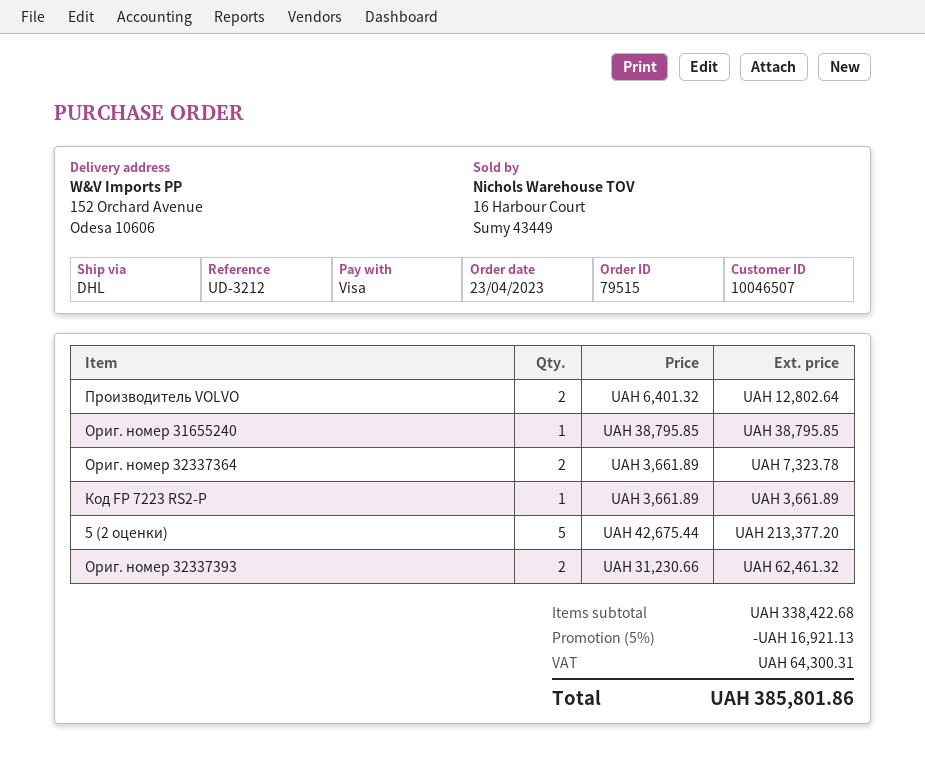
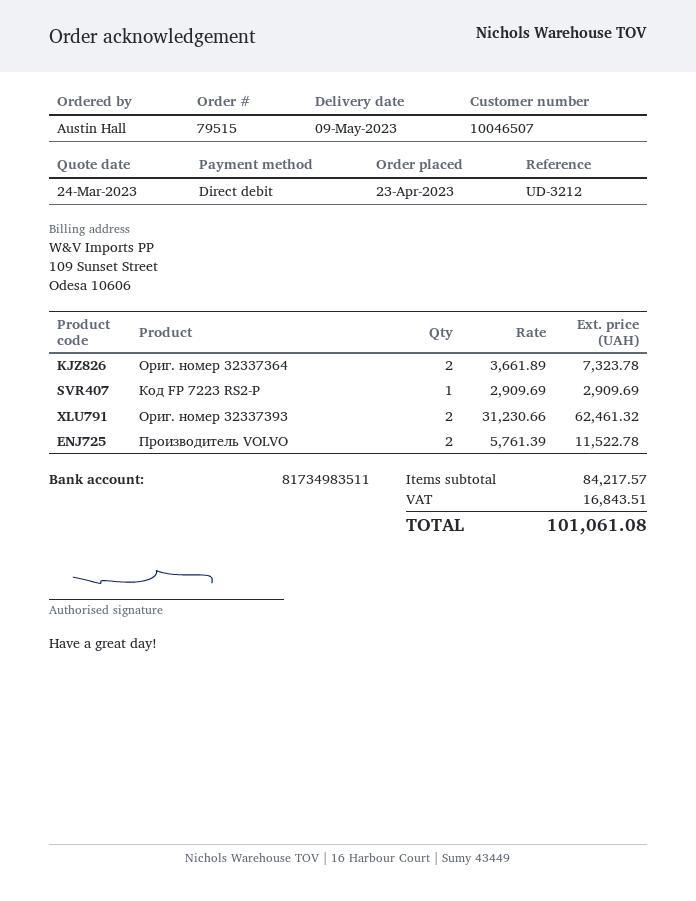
payment method: Visa -> direct debit
Производитель VOLVO: 2 x 6401.32 = 12802.64 -> 2 x 5761.39 = 11522.78
Ориг. номер 31655240: 1 x 38795.85 = 38795.85 -> none
Код FP 7223 RS2-P: 1 x 3661.89 = 3661.89 -> 1 x 2909.69 = 2909.69
5 (2 оценки): 5 x 42675.44 = 213377.20 -> none
subtotal: 338422.68 -> 84217.57
discount: 5% = 16921.13 -> none
tax: 64300.31 -> 16843.51
total: 385801.86 -> 101061.08

